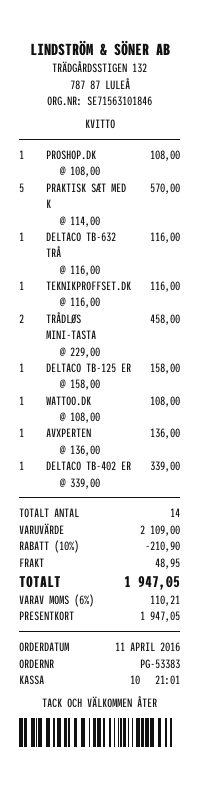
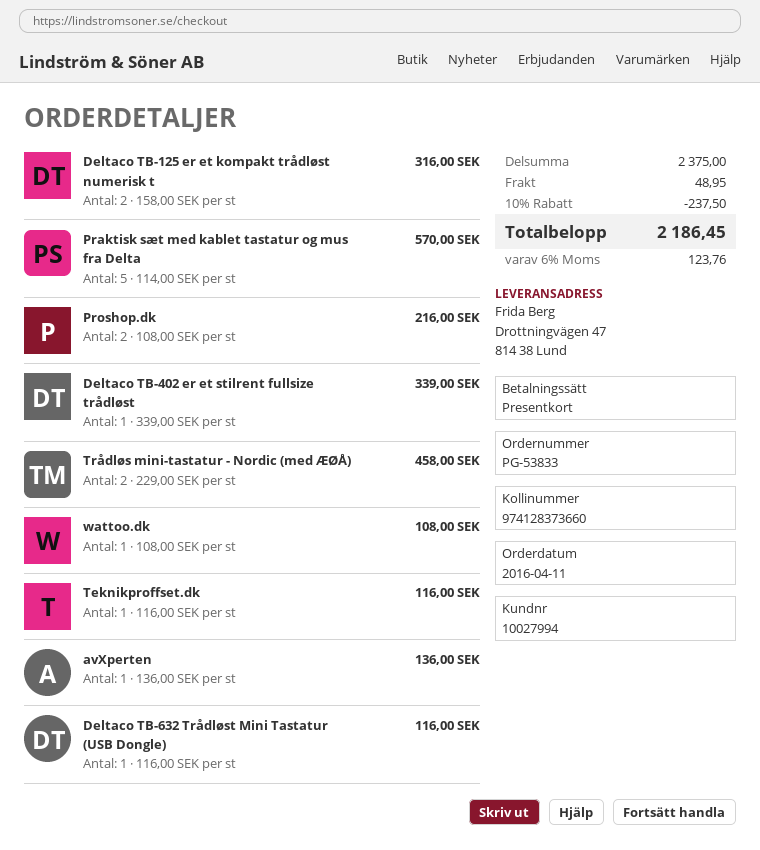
order number: PG-53383 -> PG-53833
PROSHOP.DK: 1 x 108.00 = 108.00 -> 2 x 108.00 = 216.00
DELTACO TB-125 ER: 1 x 158.00 = 158.00 -> 2 x 158.00 = 316.00
subtotal: 2109.00 -> 2375.00
discount: 10% = 210.90 -> 10% = 237.50
tax: 6% = 110.21 -> 6% = 123.76
total: 1947.05 -> 2186.45

